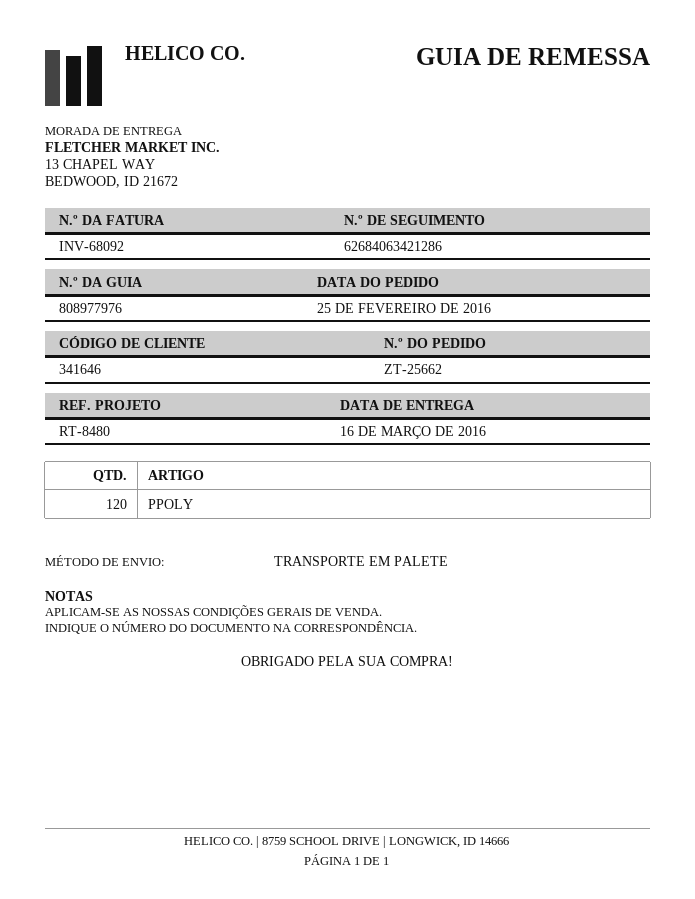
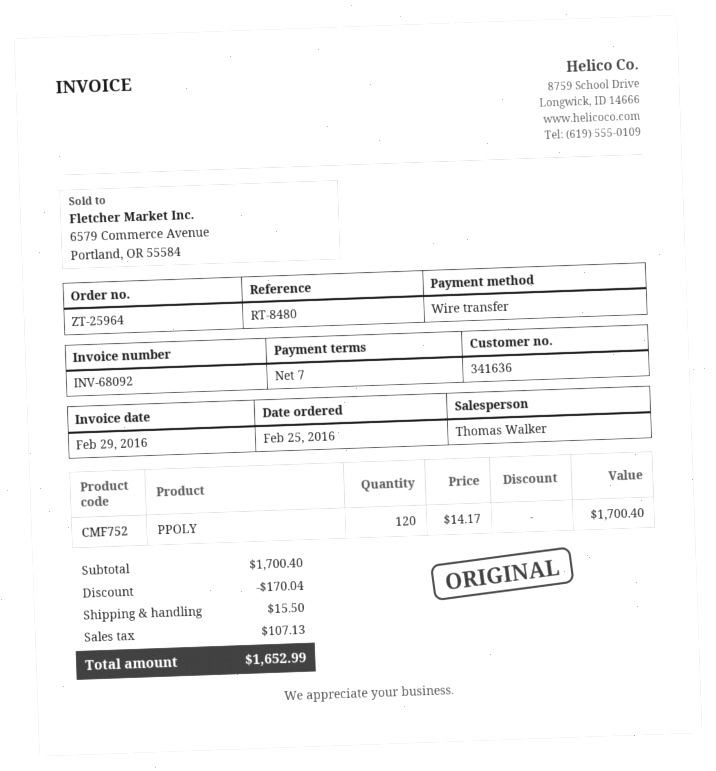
order number: ZT-25662 -> ZT-25964
customer number: 341646 -> 341636

